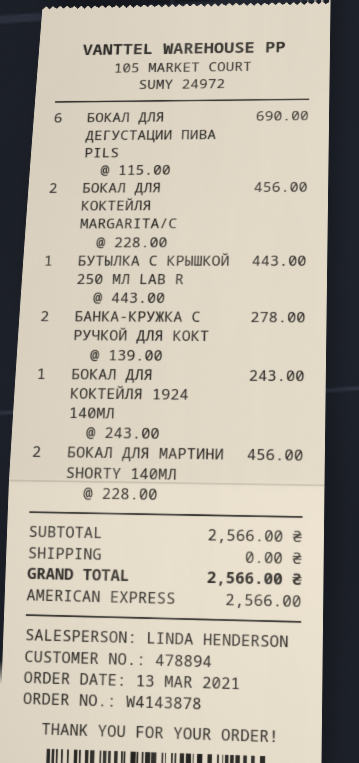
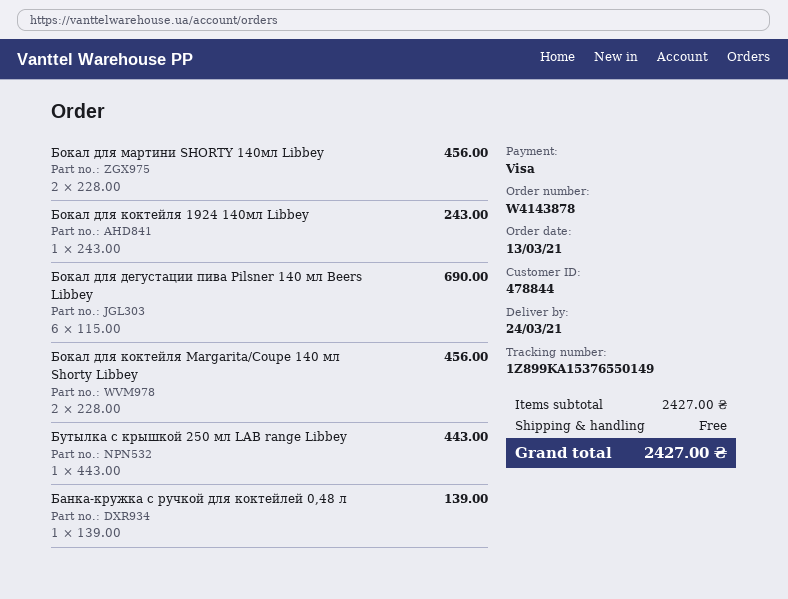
customer number: 478894 -> 478844
payment method: American Express -> Visa
БАНКА-КРУЖКА C РУЧКОЙ ДЛЯ КОКТ: 2 x 139.00 = 278.00 -> 1 x 139.00 = 139.00
subtotal: 2566.00 -> 2427.00
total: 2566.00 -> 2427.00

